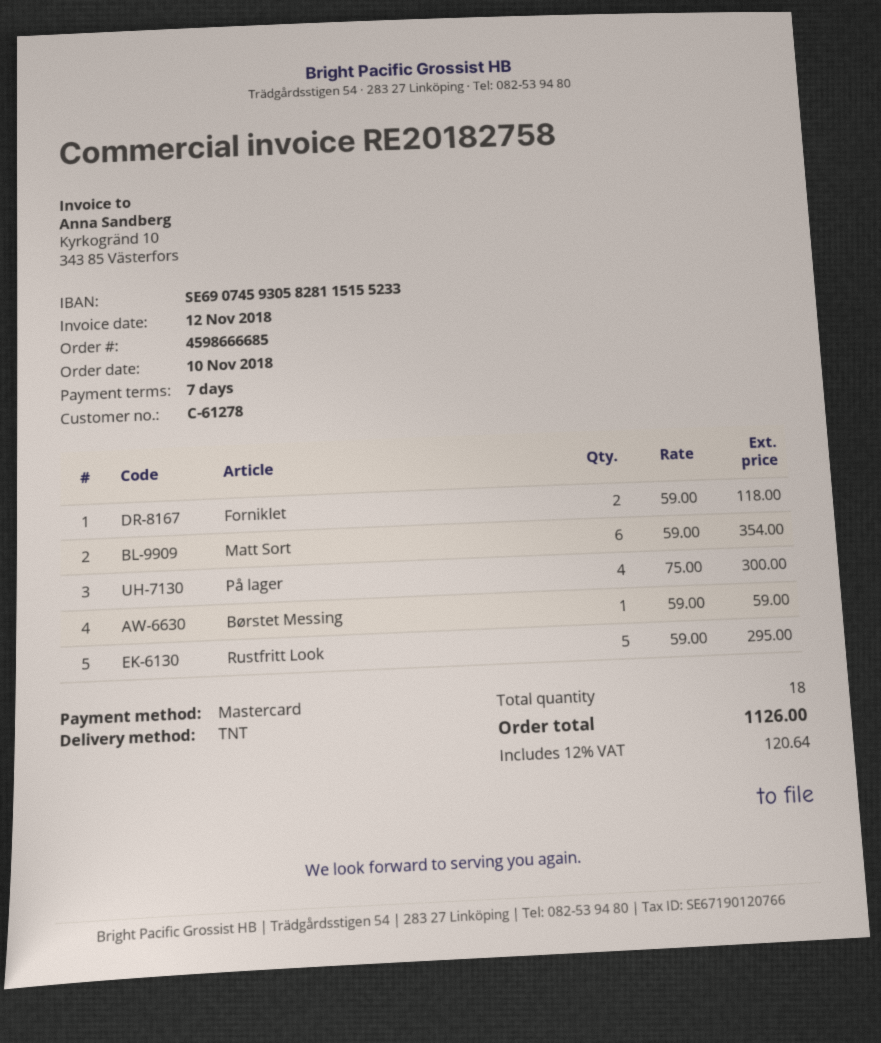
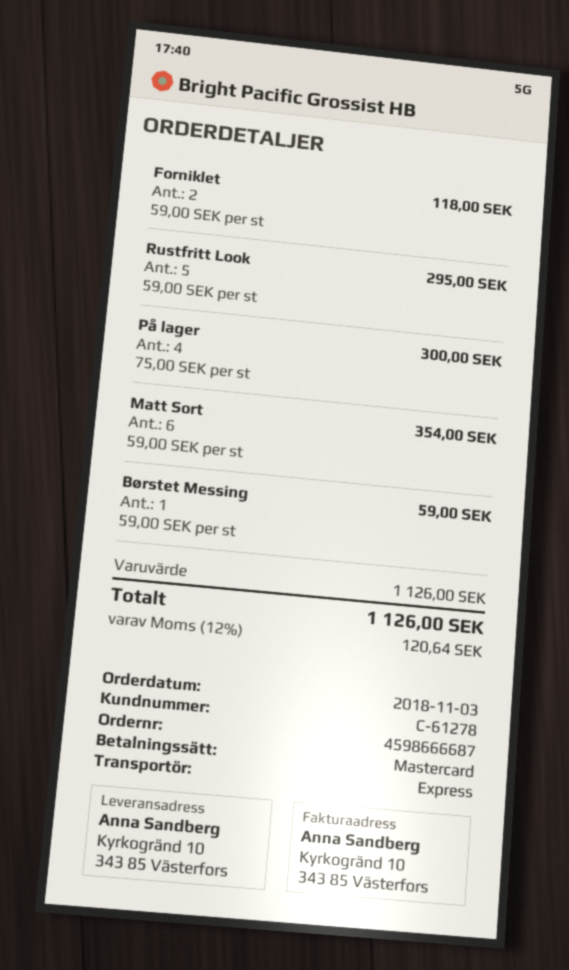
order number: 4598666685 -> 4598666687
order date: 2018-11-10 -> 2018-11-03
shipping method: TNT -> express

